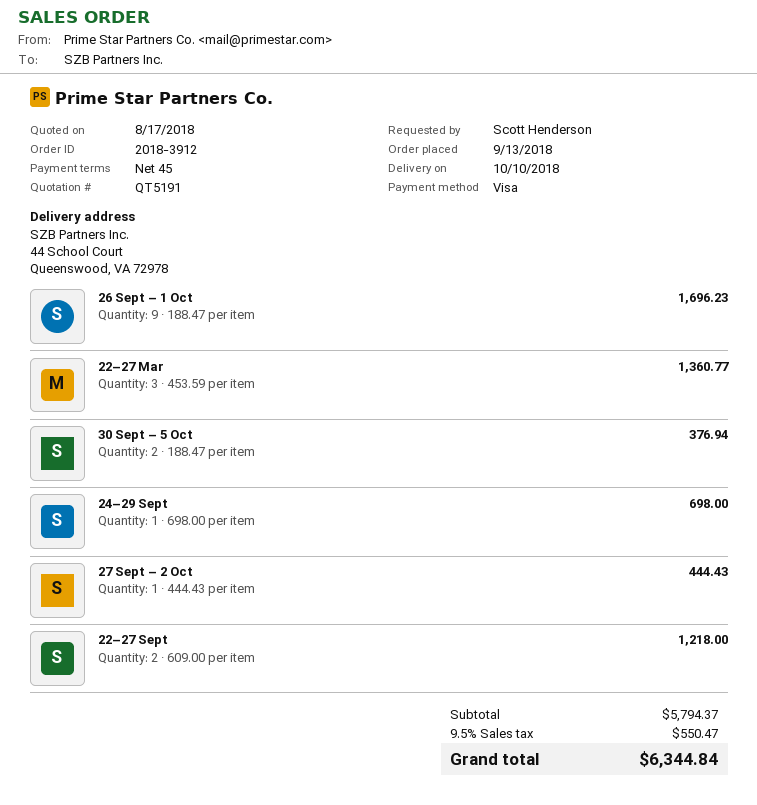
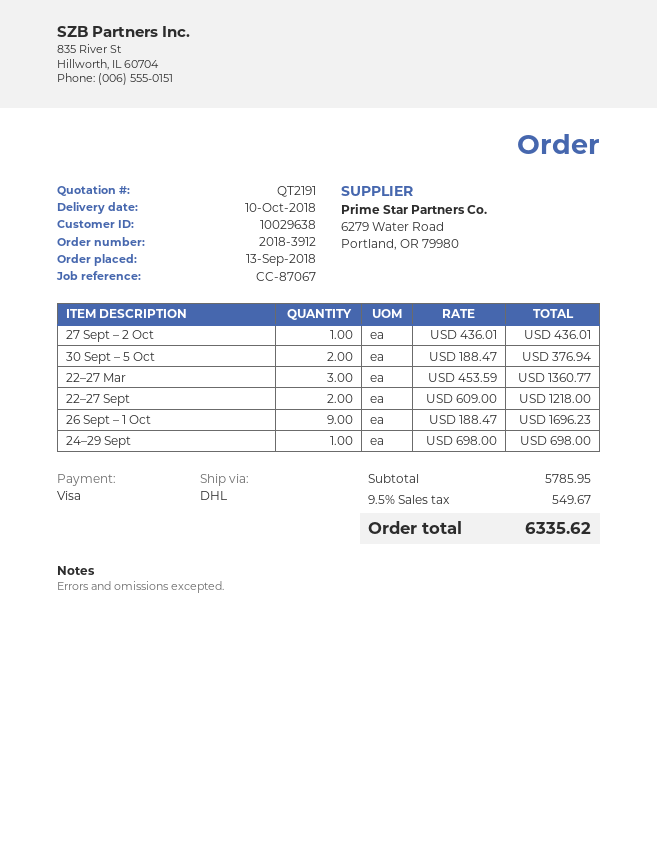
quote number: QT5191 -> QT2191
27 Sept – 2 Oct: 1 x 444.43 = 444.43 -> 1 x 436.01 = 436.01
subtotal: 5794.37 -> 5785.95
tax: 9.5% = 550.47 -> 9.5% = 549.67
total: 6344.84 -> 6335.62

